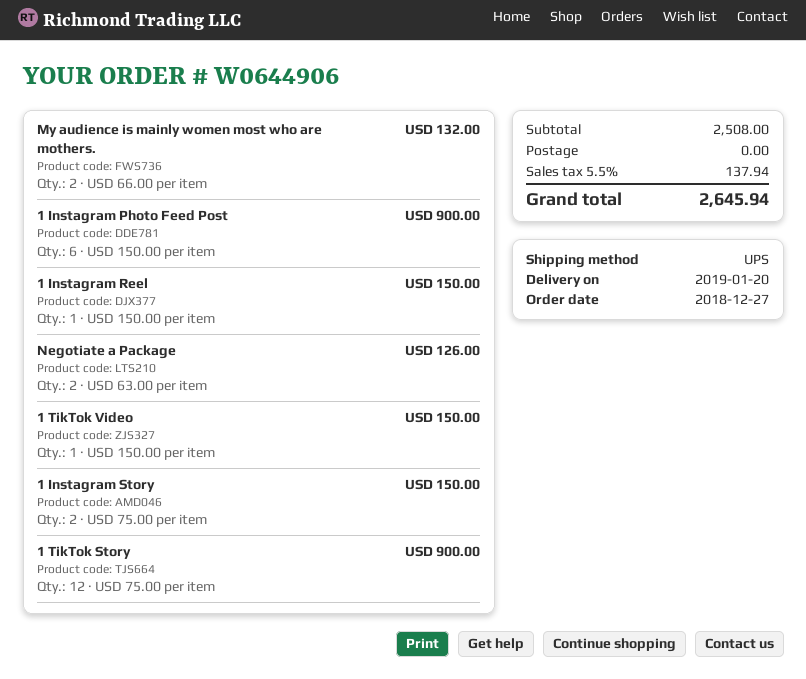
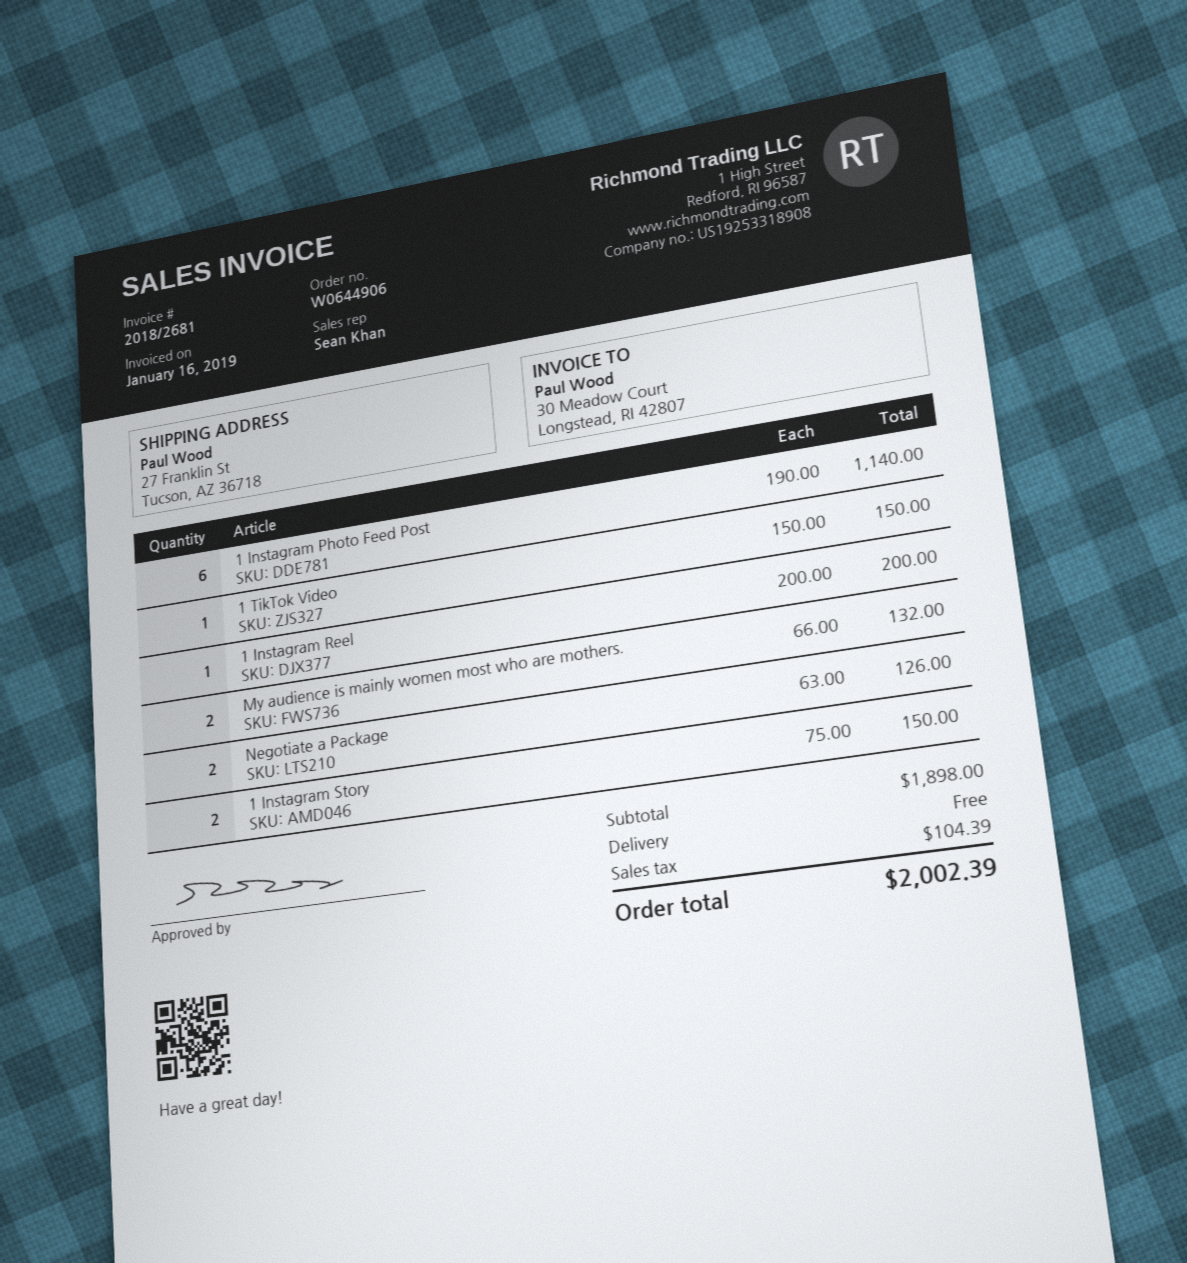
1 Instagram Photo Feed Post: 6 x 150.00 = 900.00 -> 6 x 190.00 = 1140.00
1 Instagram Reel: 1 x 150.00 = 150.00 -> 1 x 200.00 = 200.00
1 TikTok Story: 12 x 75.00 = 900.00 -> none
subtotal: 2508.00 -> 1898.00
tax: 137.94 -> 104.39
total: 2645.94 -> 2002.39

